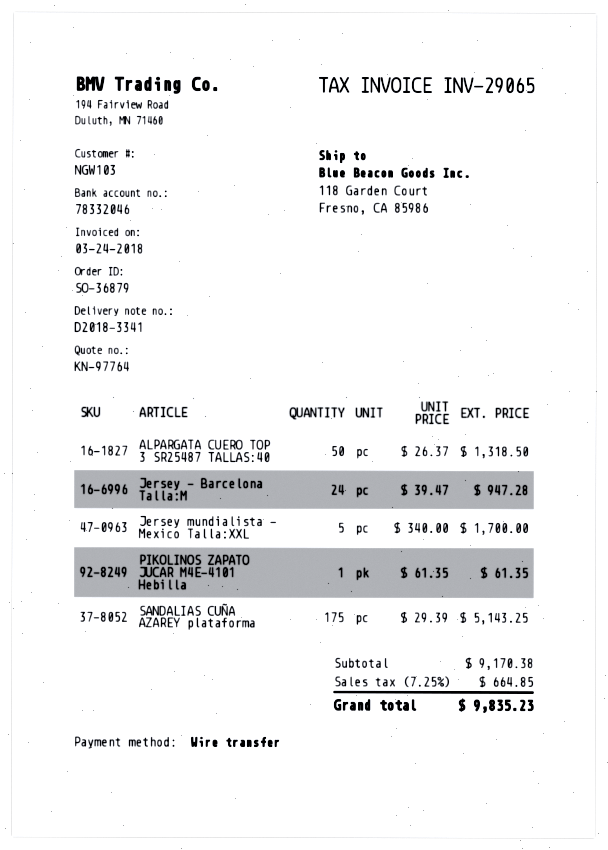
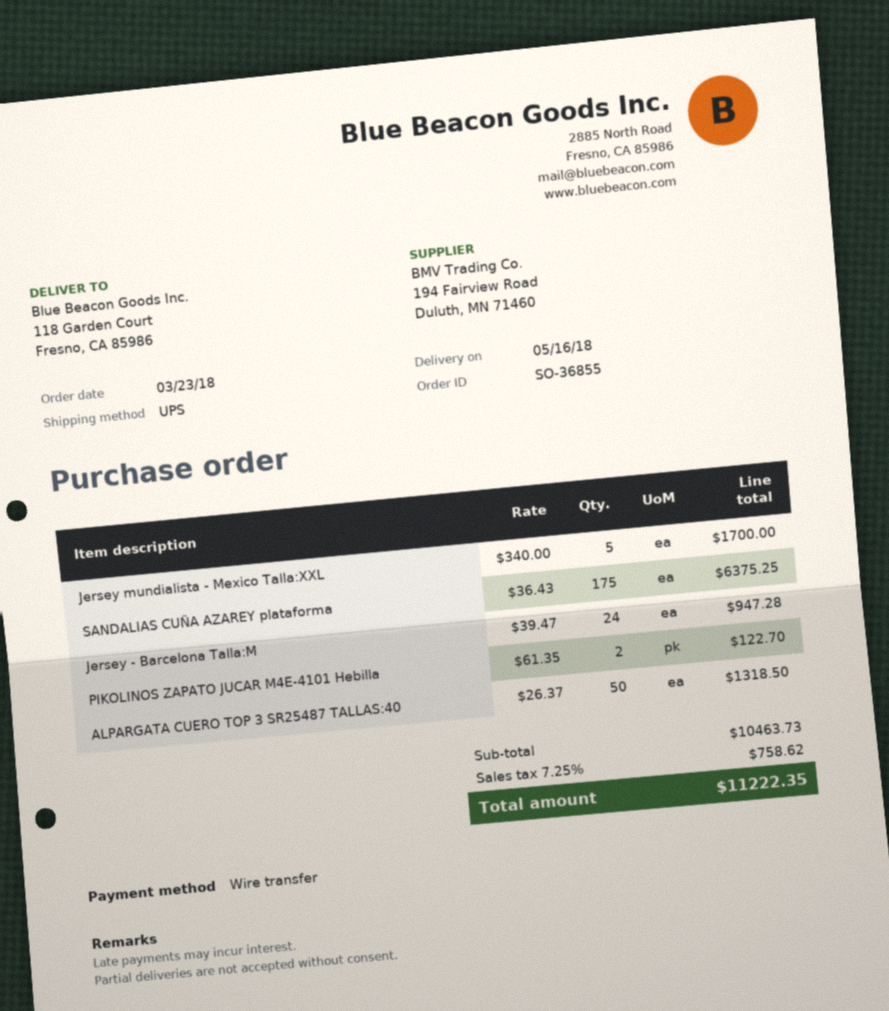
order number: SO-36879 -> SO-36855
PIKOLINOS ZAPATO JUCAR M4E-4101 Hebilla: 1 x 61.35 = 61.35 -> 2 x 61.35 = 122.70
SANDALIAS CUÑA AZAREY plataforma: 175 x 29.39 = 5143.25 -> 175 x 36.43 = 6375.25
subtotal: 9170.38 -> 10463.73
tax: 7.25% = 664.85 -> 7.25% = 758.62
total: 9835.23 -> 11222.35

